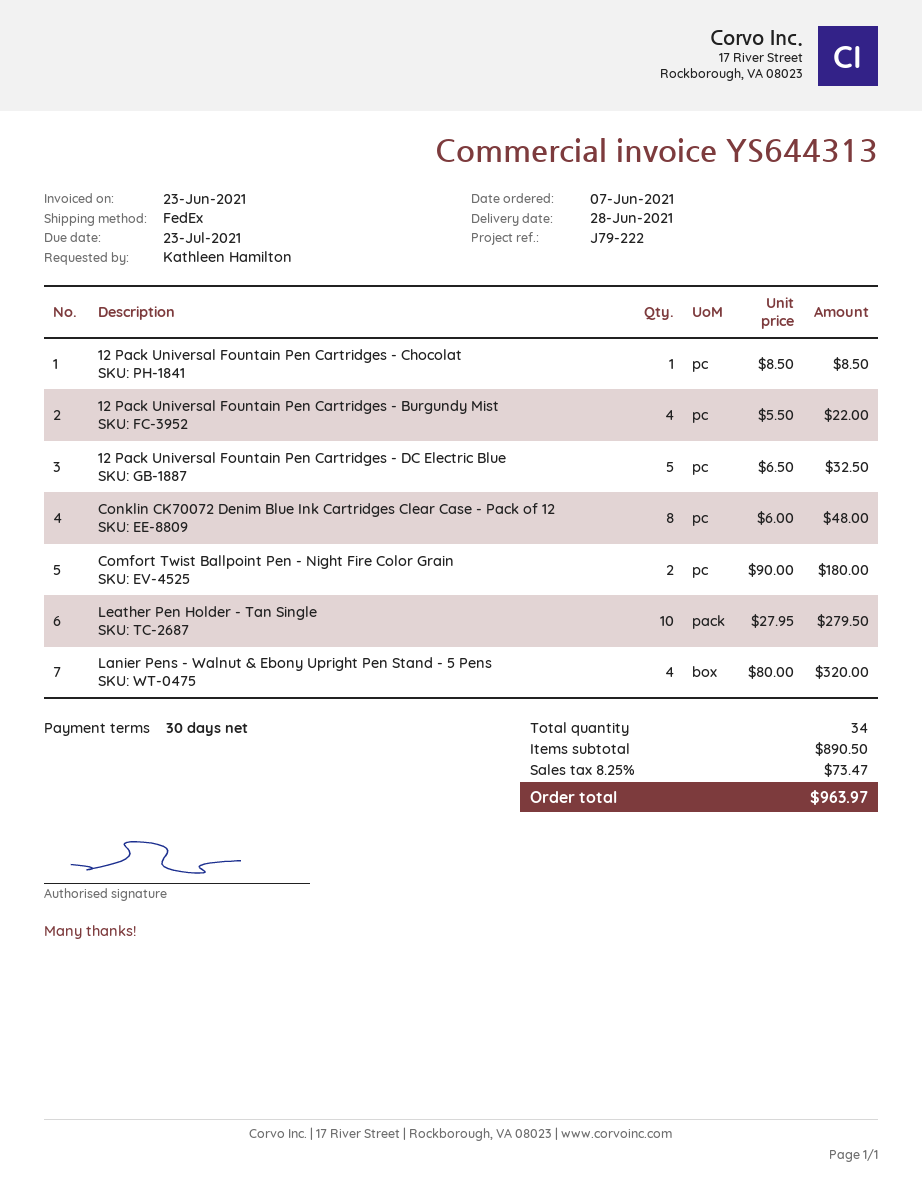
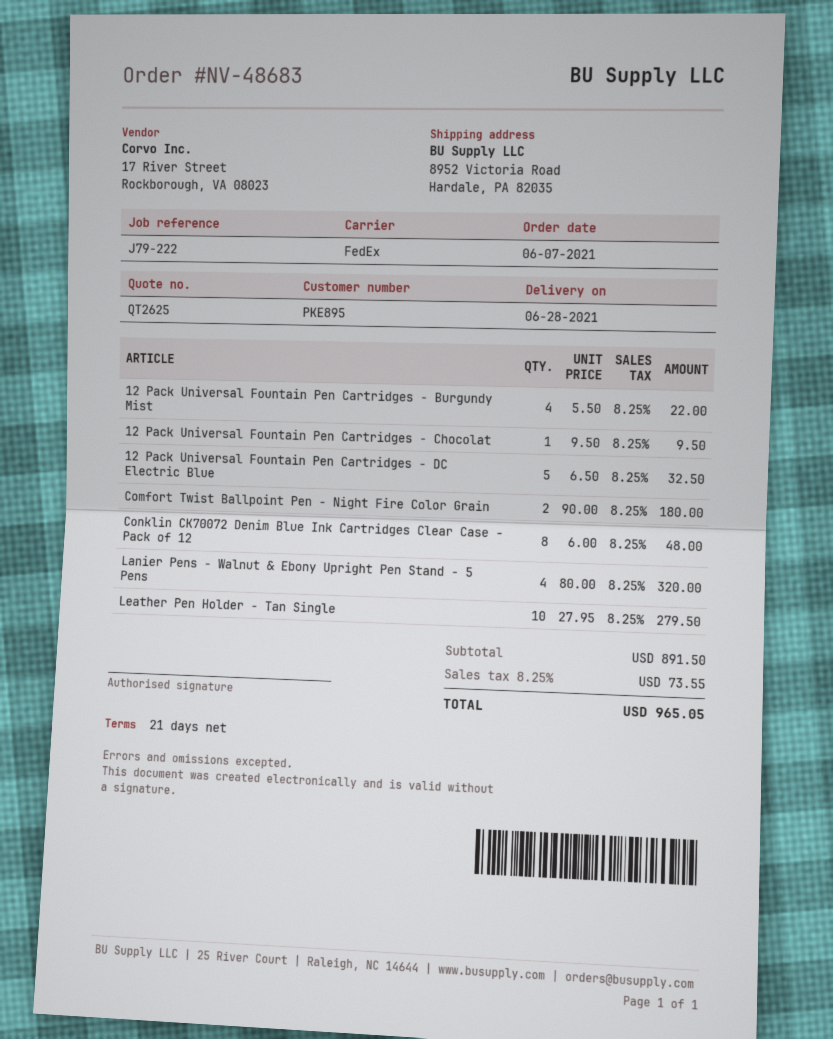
payment terms: 30 days -> 21 days
12 Pack Universal Fountain Pen Cartridges - Chocolat: 1 x 8.50 = 8.50 -> 1 x 9.50 = 9.50
subtotal: 890.50 -> 891.50
tax: 8.25% = 73.47 -> 8.25% = 73.55
total: 963.97 -> 965.05

